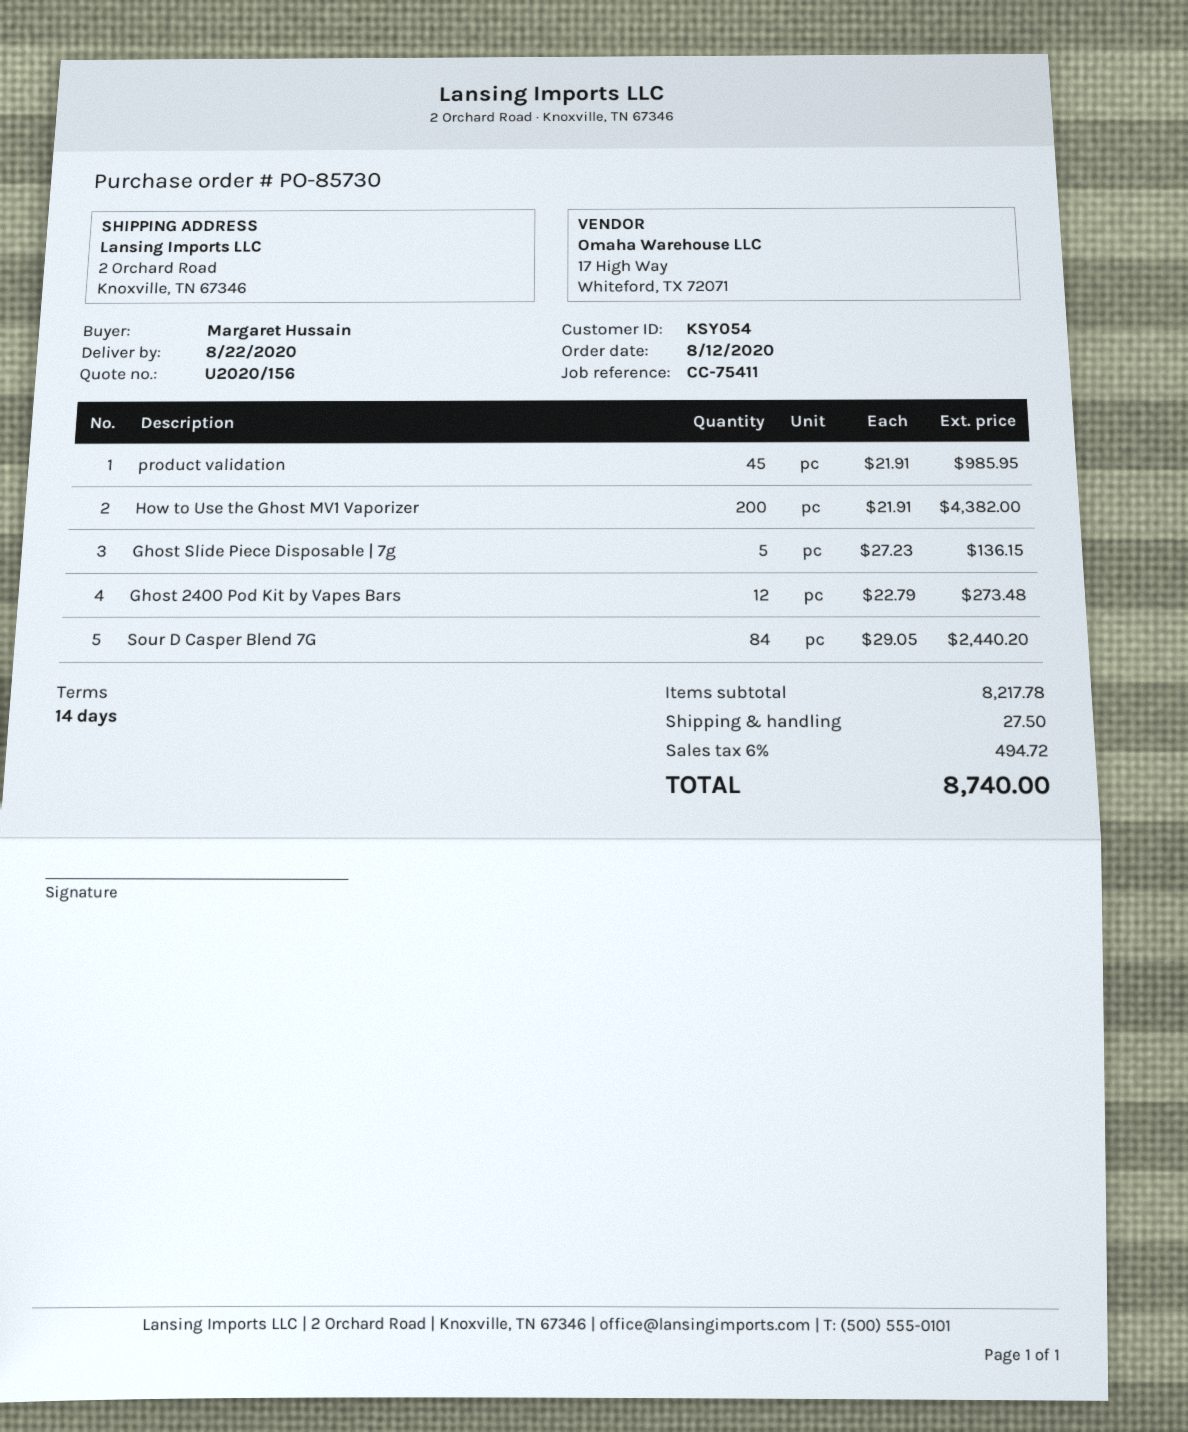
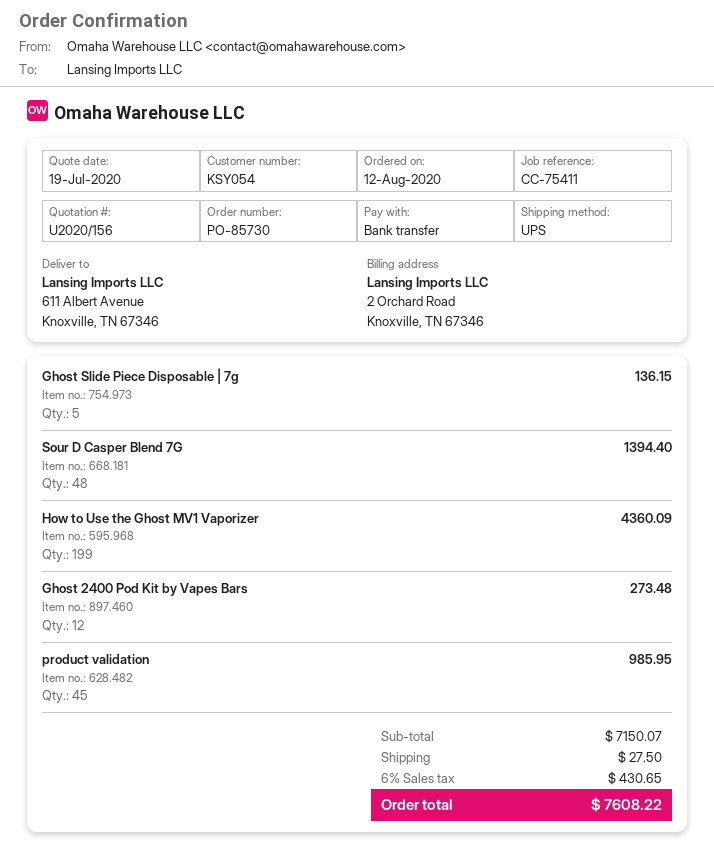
ship to: 2 Orchard Road, Knoxville, TN 67346 -> 611 Albert Avenue, Knoxville, TN 67346
How to Use the Ghost MV1 Vaporizer: 200 for 4382.00 -> 199 for 4360.09
Sour D Casper Blend 7G: 84 for 2440.20 -> 48 for 1394.40
subtotal: 8217.78 -> 7150.07
tax: 6% = 494.72 -> 6% = 430.65
total: 8740.00 -> 7608.22

